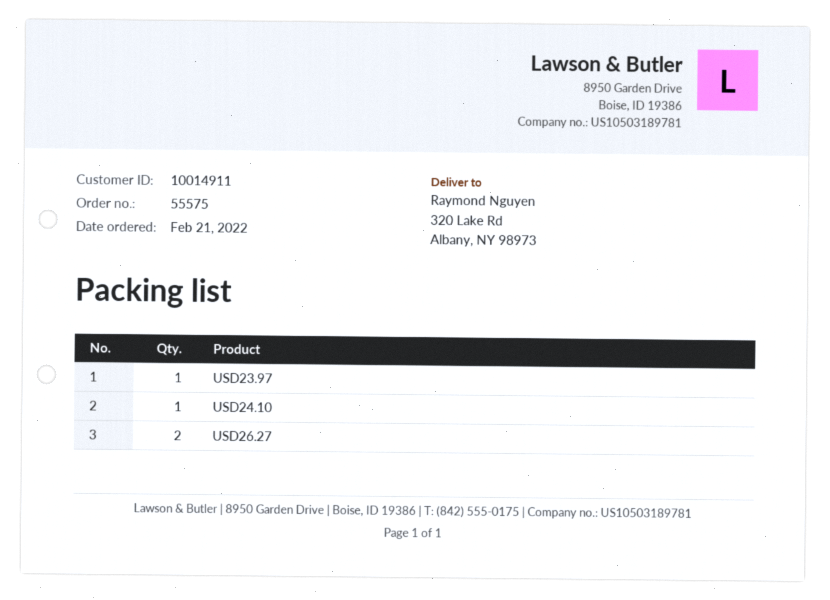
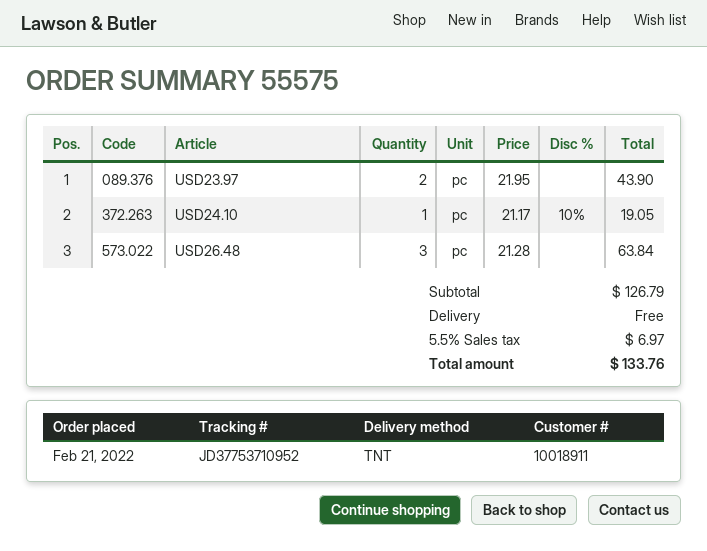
customer number: 10014911 -> 10018911
USD23.97: 1 -> 2
USD26.27: 2 -> none
USD26.48: none -> 3

